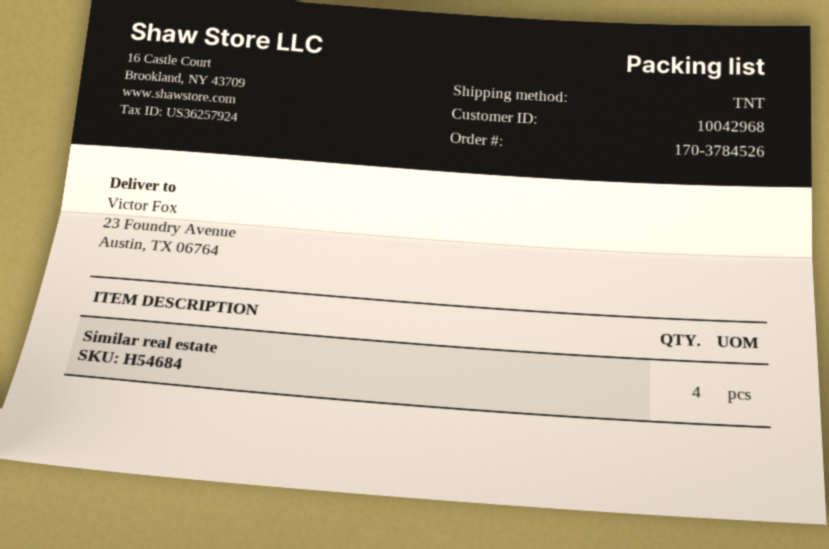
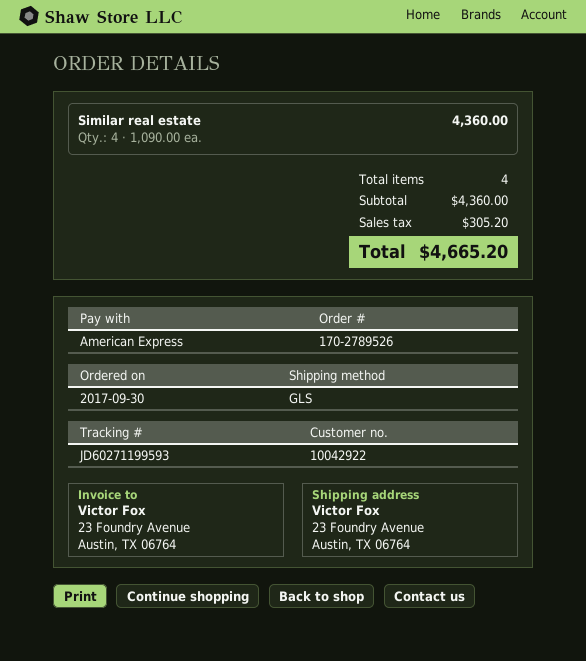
order number: 170-3784526 -> 170-2789526
customer number: 10042968 -> 10042922
shipping method: TNT -> GLS

